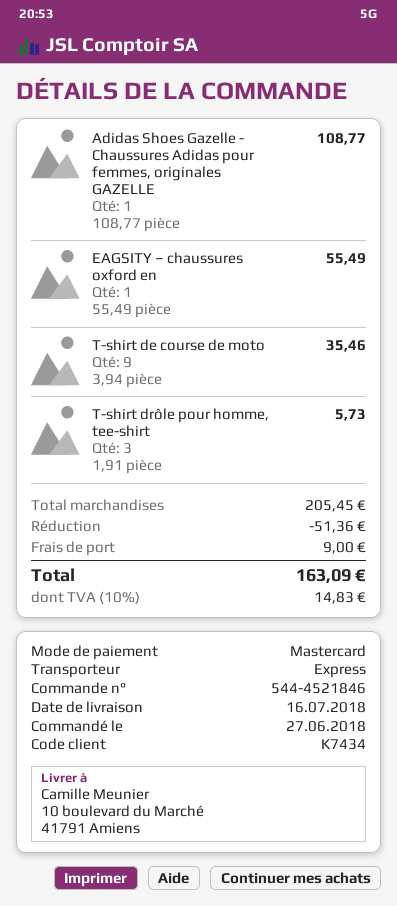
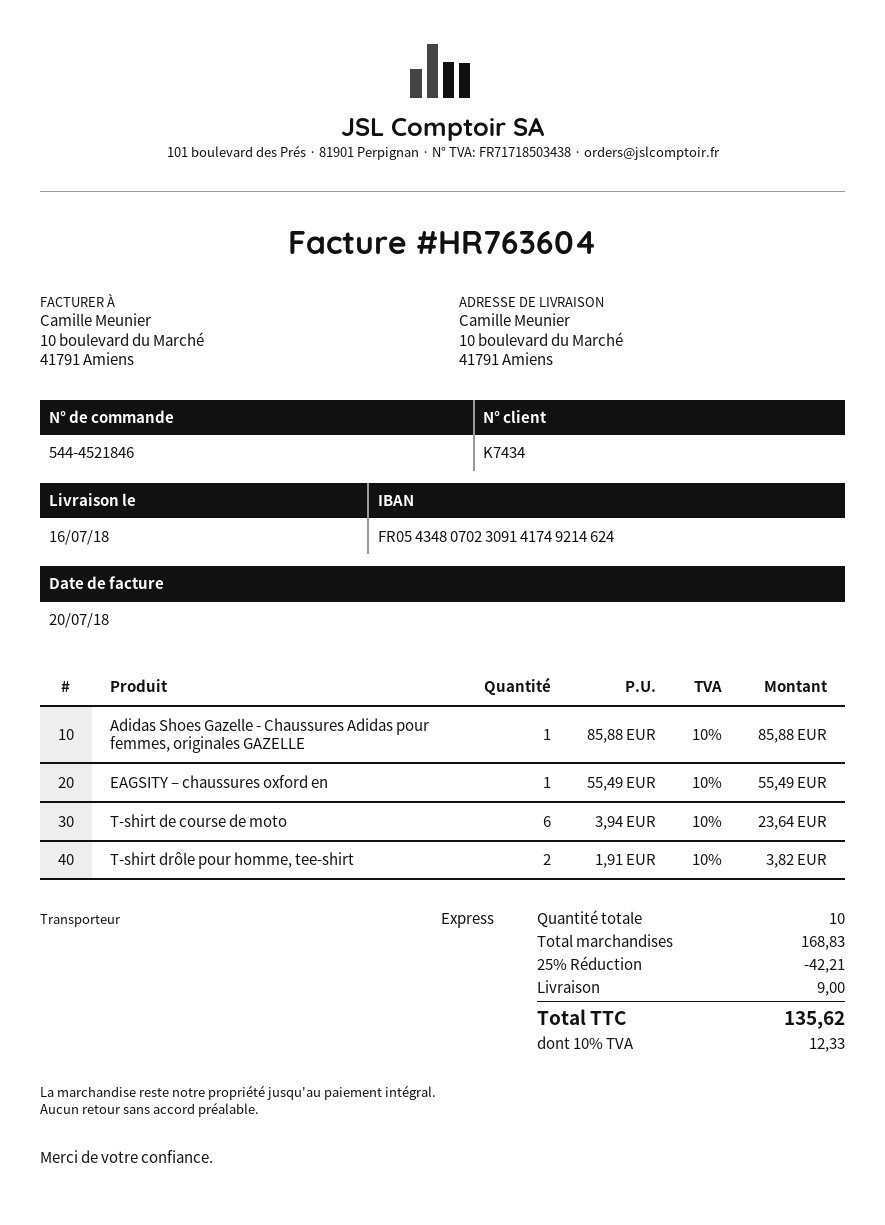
Adidas Shoes Gazelle - Chaussures Adidas pour femmes, originales GAZELLE: 1 x 108.77 = 108.77 -> 1 x 85.88 = 85.88
T-shirt de course de moto: 9 x 3.94 = 35.46 -> 6 x 3.94 = 23.64
T-shirt drôle pour homme, tee-shirt: 3 x 1.91 = 5.73 -> 2 x 1.91 = 3.82
subtotal: 205.45 -> 168.83
discount: 51.36 -> 42.21
tax: 10% = 14.83 -> 10% = 12.33
total: 163.09 -> 135.62

